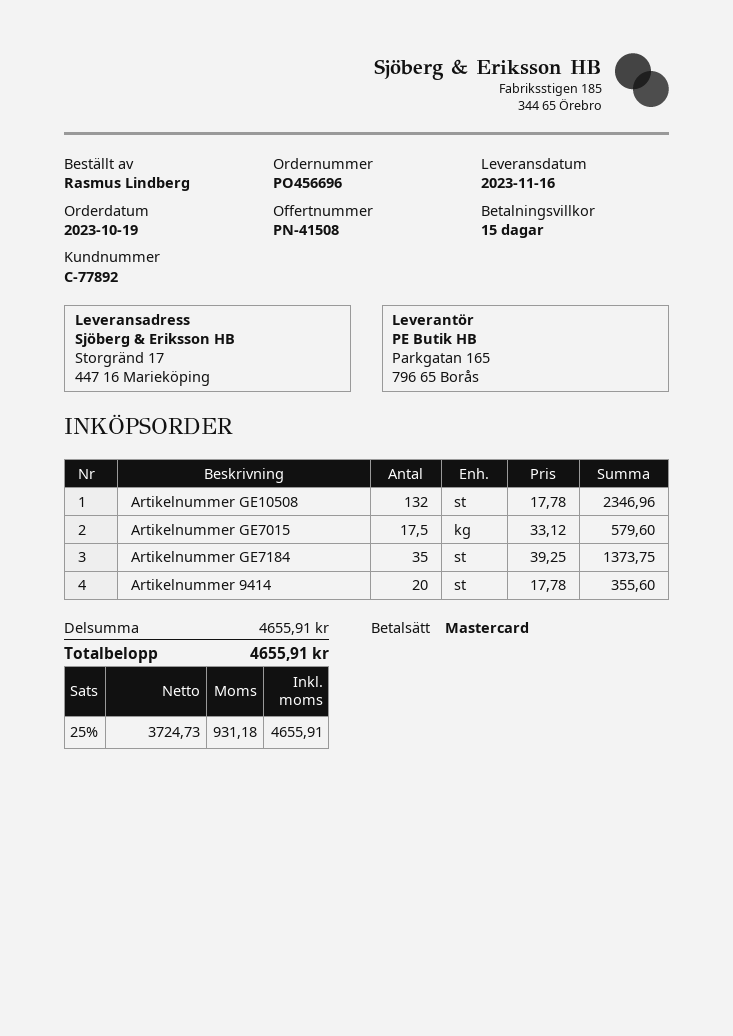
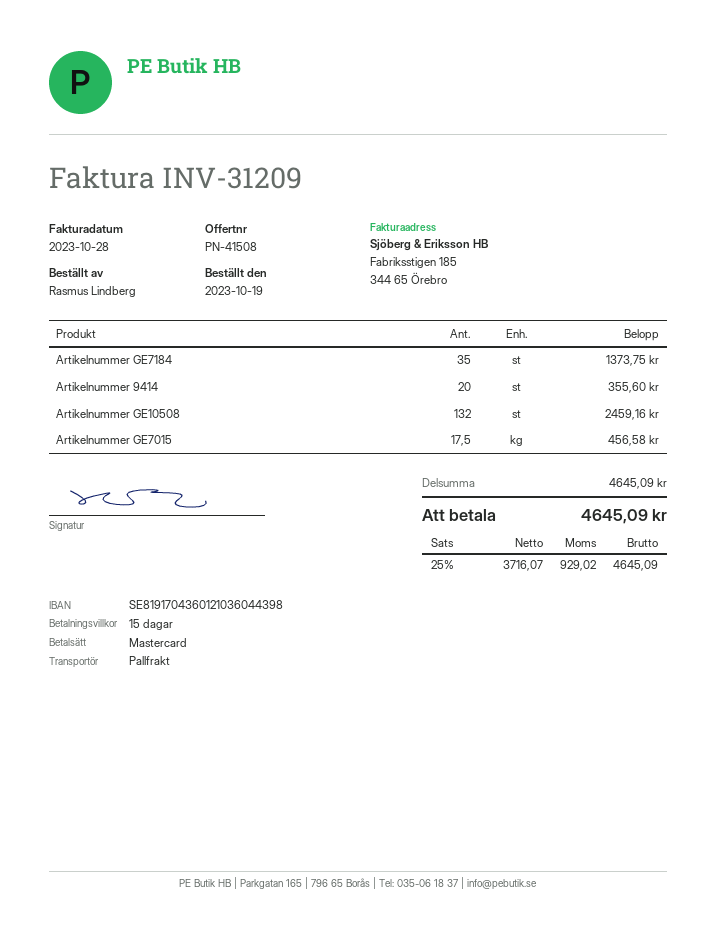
Artikelnummer GE10508: 132 for 2346.96 -> 132 for 2459.16
Artikelnummer GE7015: 17.5 for 579.60 -> 17.5 for 456.58
subtotal: 4655.91 -> 4645.09
net: 3724.73 -> 3716.07
tax: 25% = 931.18 -> 25% = 929.02
total: 4655.91 -> 4645.09

